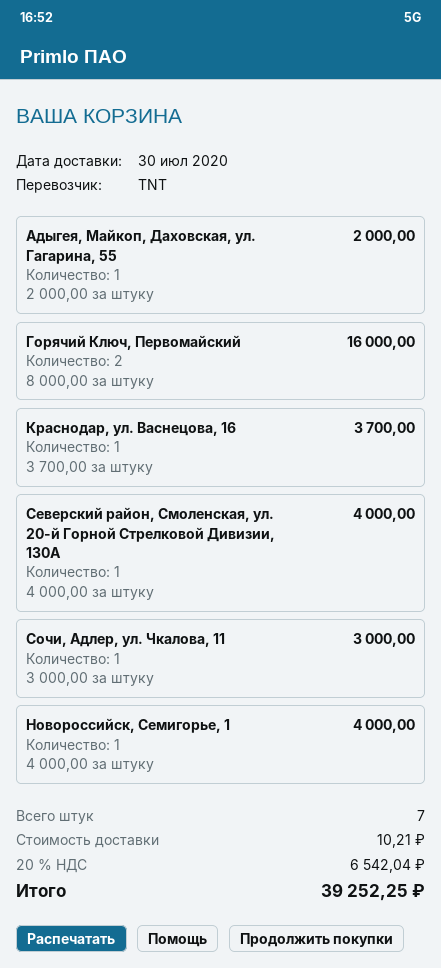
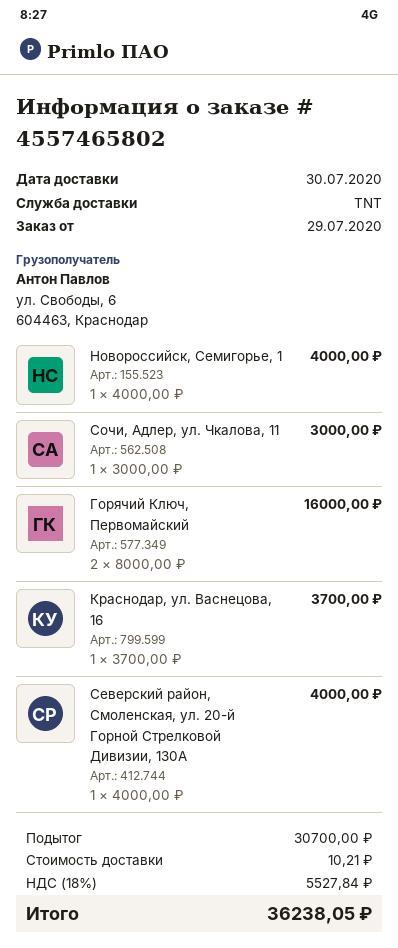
Адыгея, Майкоп, Даховская, ул. Гагарина, 55: 1 x 2000.00 = 2000.00 -> none
tax: 20% = 6542.04 -> 18% = 5527.84
total: 39252.25 -> 36238.05

